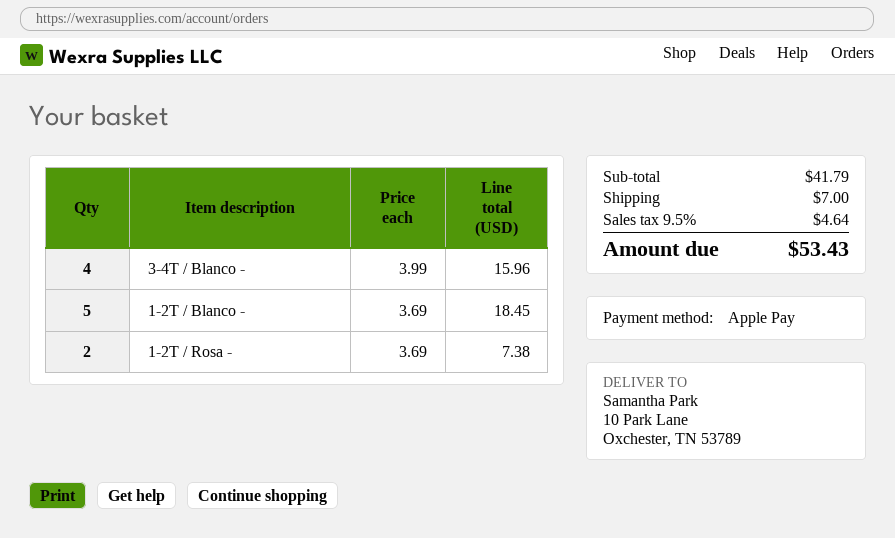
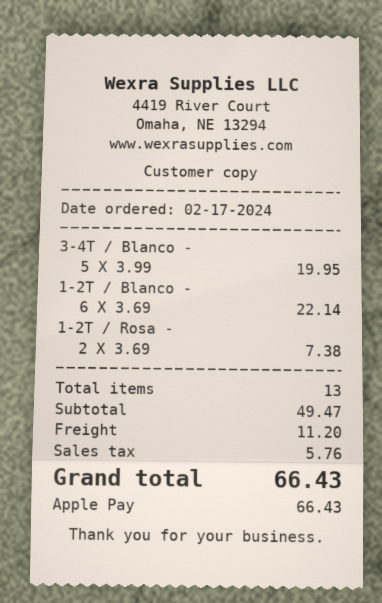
3-4T / Blanco -: 4 x 3.99 = 15.96 -> 5 x 3.99 = 19.95
1-2T / Blanco -: 5 x 3.69 = 18.45 -> 6 x 3.69 = 22.14
subtotal: 41.79 -> 49.47
shipping: 7.00 -> 11.20
tax: 4.64 -> 5.76
total: 53.43 -> 66.43

